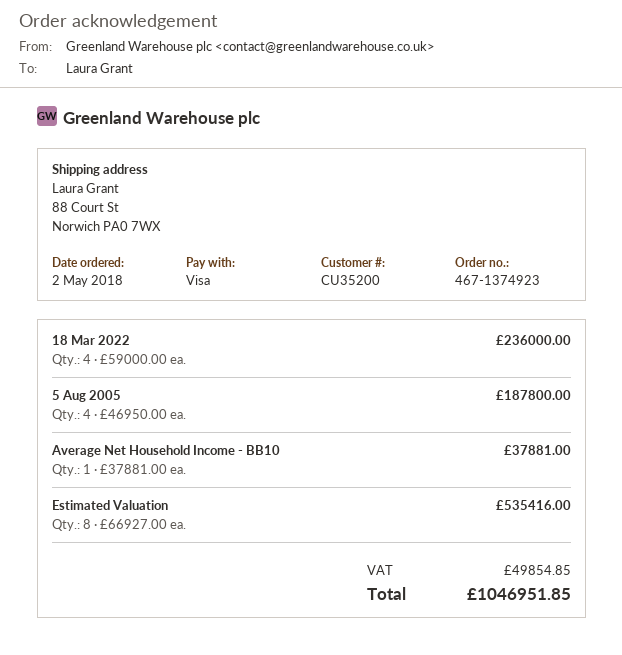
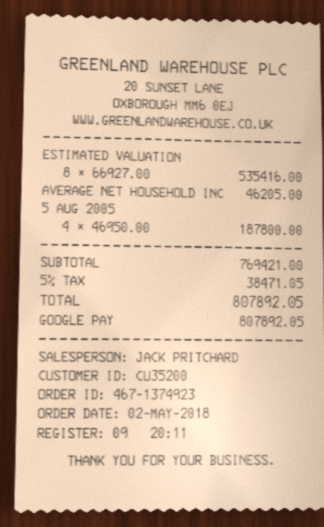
payment method: Visa -> Google Pay
18 Mar 2022: 4 x 59000.00 = 236000.00 -> none
Average Net Household Income - BB10: 1 x 37881.00 = 37881.00 -> 1 x 46205.00 = 46205.00
tax: 49854.85 -> 38471.05
total: 1046951.85 -> 807892.05

